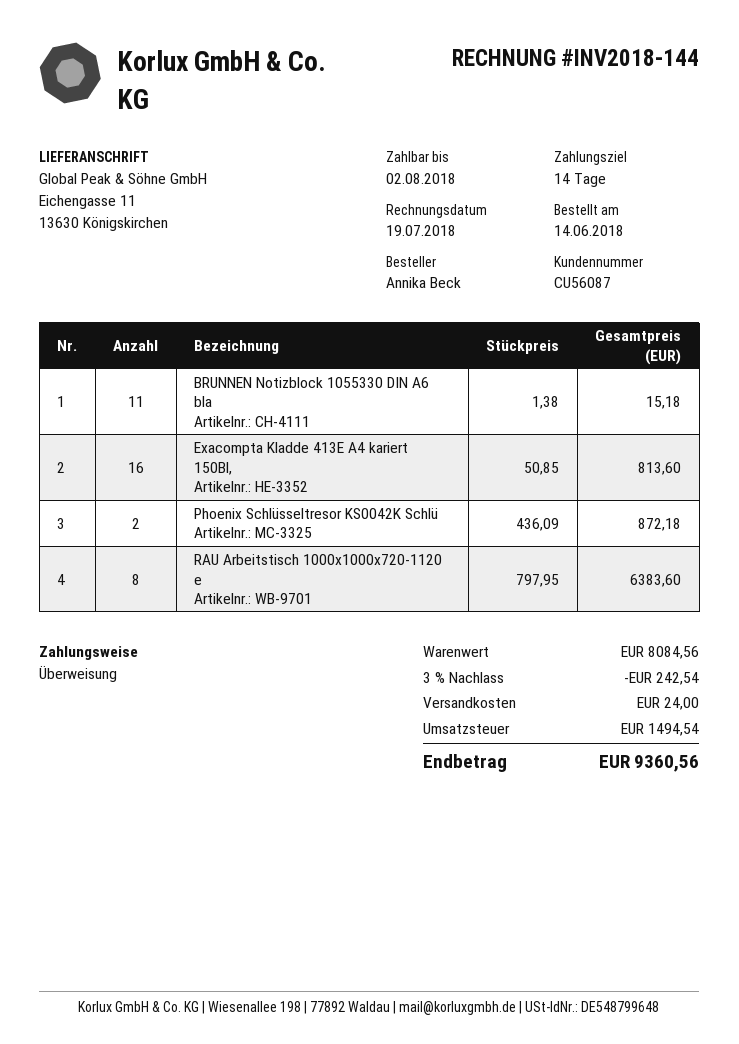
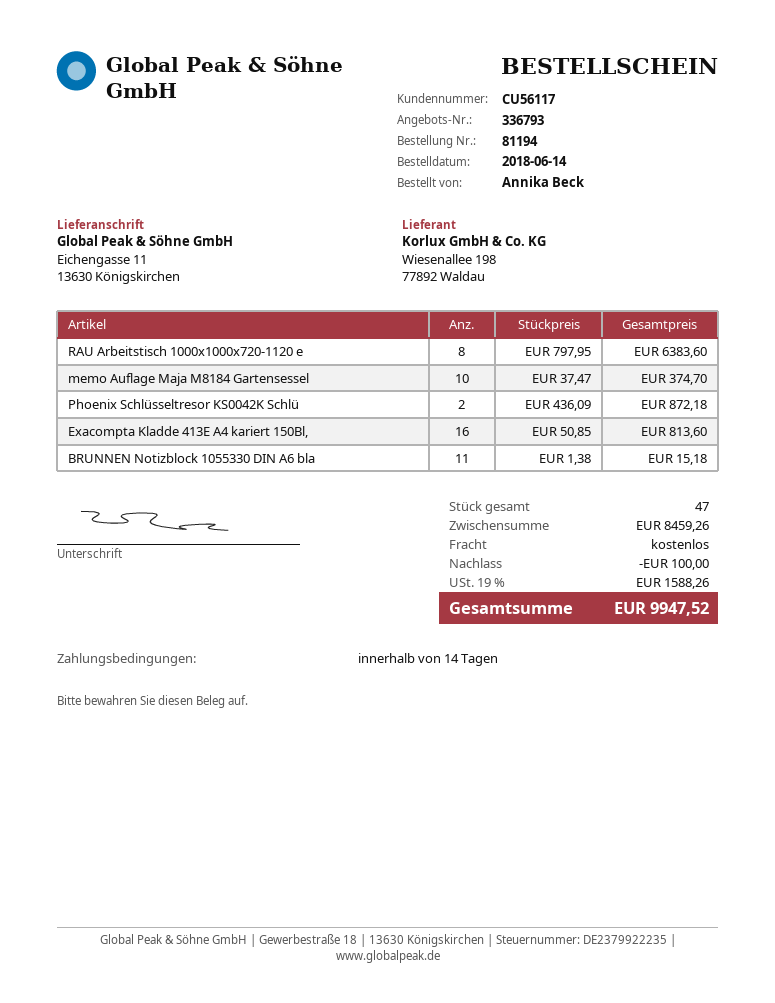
customer number: CU56087 -> CU56117
memo Auflage Maja M8184 Gartensessel: none -> 10 x 37.47 = 374.70
subtotal: 8084.56 -> 8459.26
discount: 242.54 -> 100.00
shipping: 24.00 -> 0.00
tax: 1494.54 -> 1588.26
total: 9360.56 -> 9947.52

